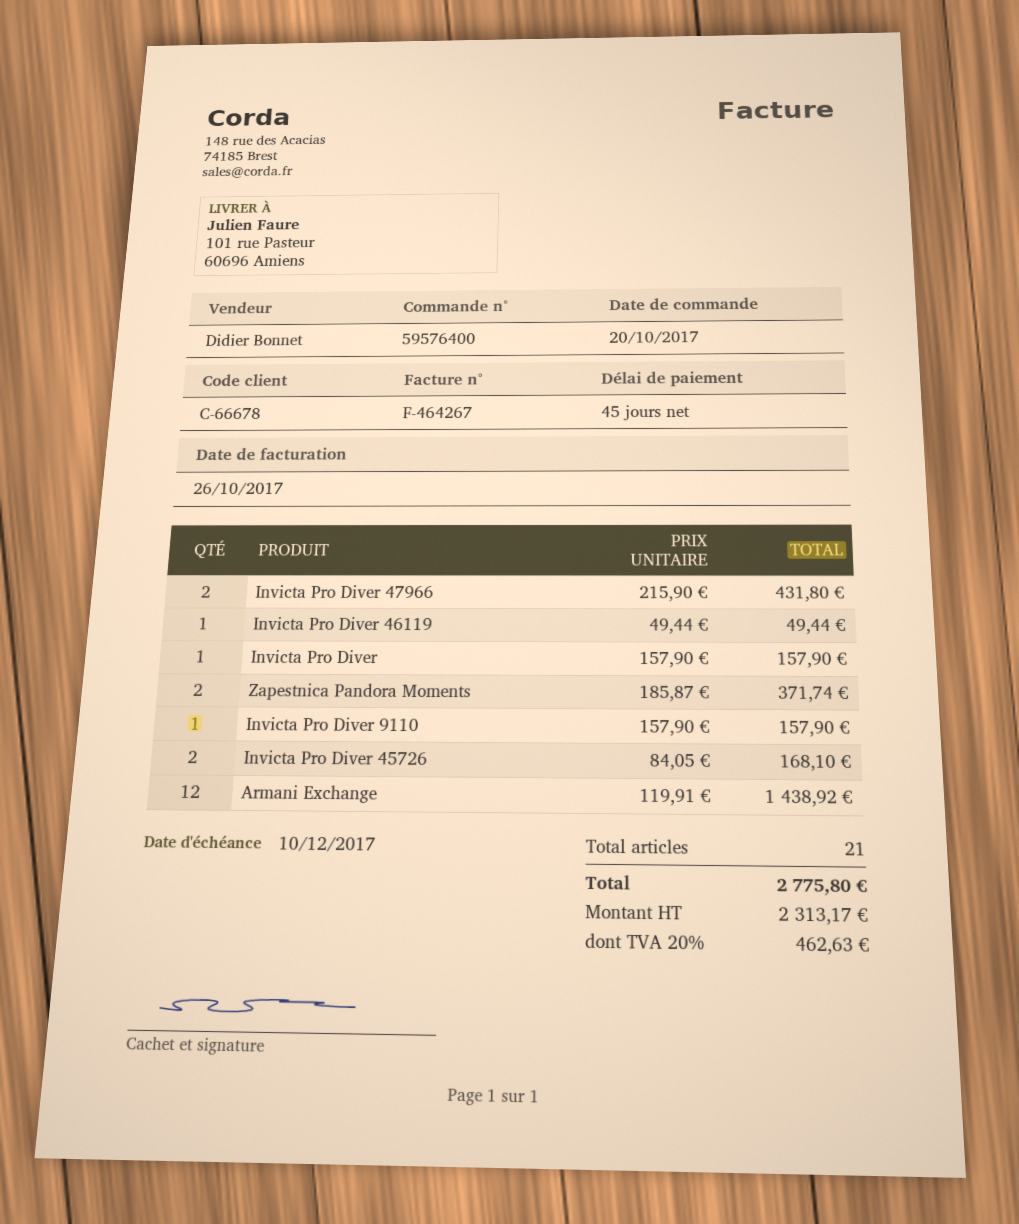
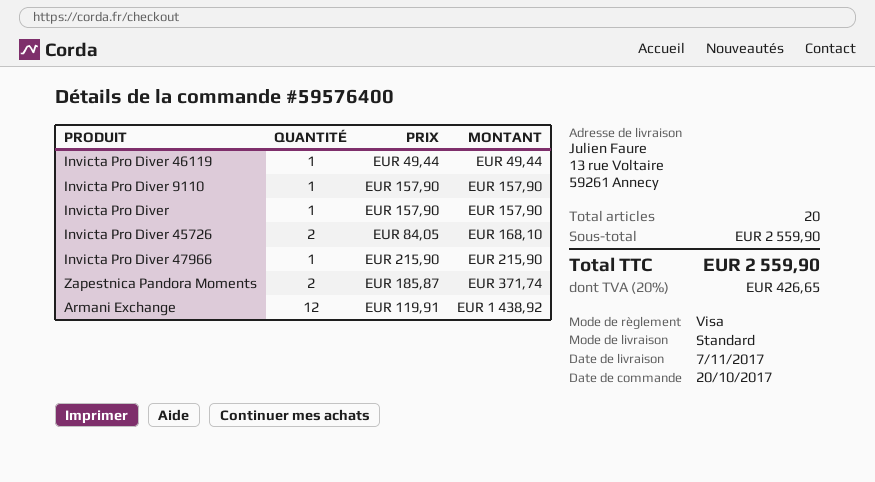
ship to: 101 rue Pasteur, 60696 Amiens -> 13 rue Voltaire, 59261 Annecy
Invicta Pro Diver 47966: 2 x 215.90 = 431.80 -> 1 x 215.90 = 215.90
total quantity: 21 -> 20
tax: 20% = 462.63 -> 20% = 426.65
total: 2775.80 -> 2559.90

